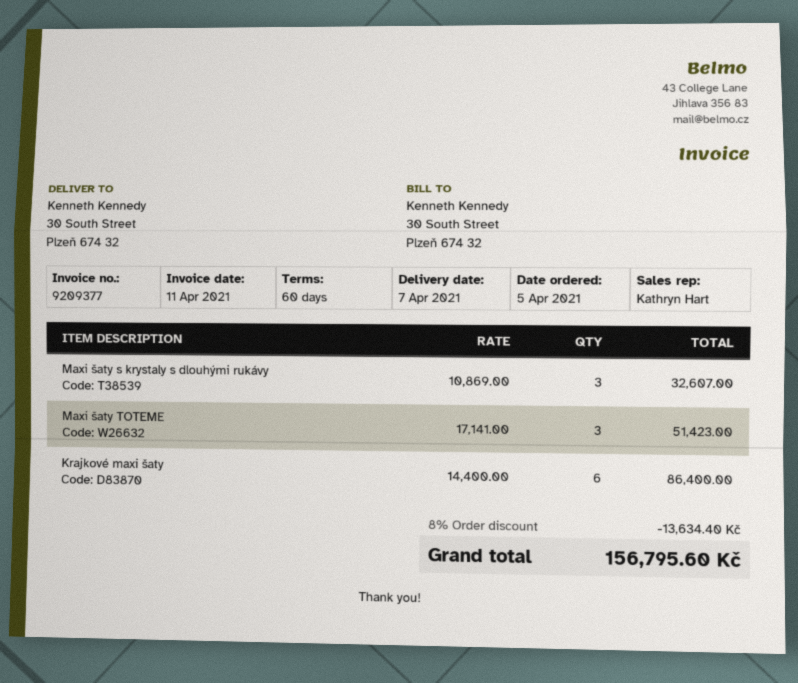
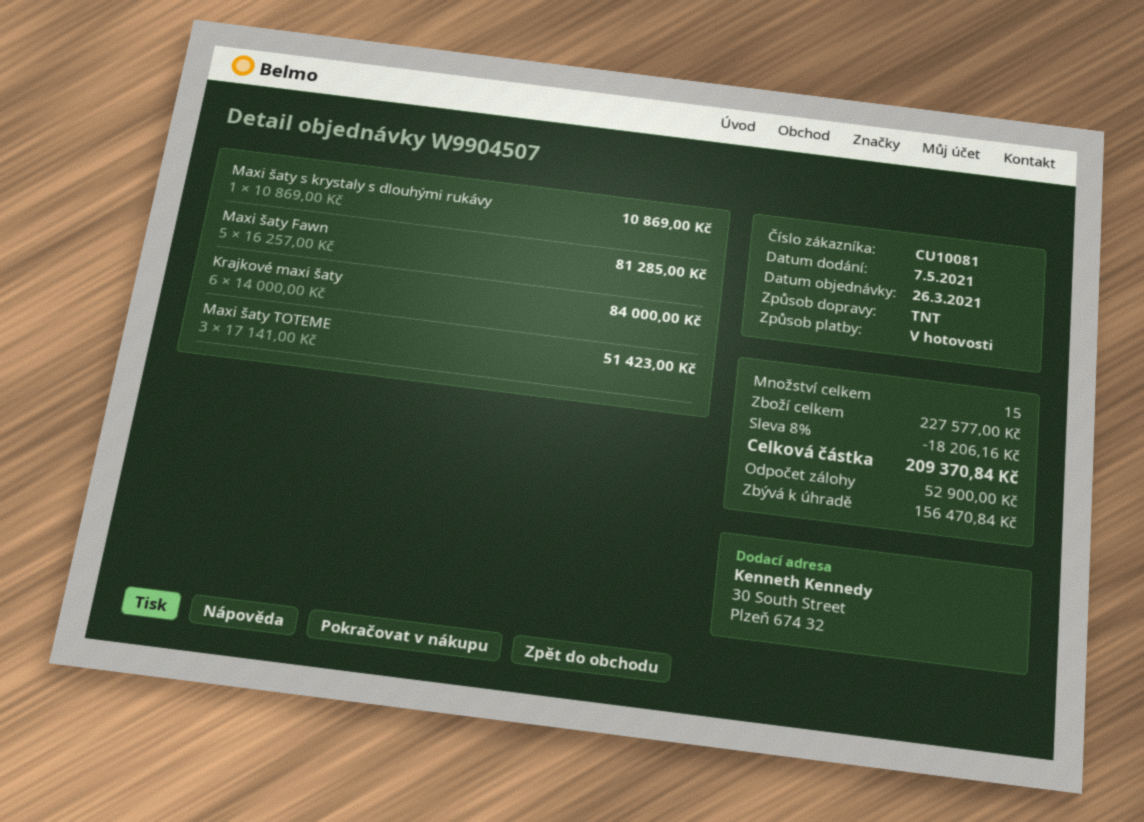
order date: 2021-04-05 -> 2021-03-26
delivery date: 2021-04-07 -> 2021-05-07
Maxi šaty s krystaly s dlouhými rukávy: 3 x 10869.00 = 32607.00 -> 1 x 10869.00 = 10869.00
Krajkové maxi šaty: 6 x 14400.00 = 86400.00 -> 6 x 14000.00 = 84000.00
Maxi šaty Fawn: none -> 5 x 16257.00 = 81285.00
discount: 8% = 13634.40 -> 8% = 18206.16
total: 156795.60 -> 209370.84

